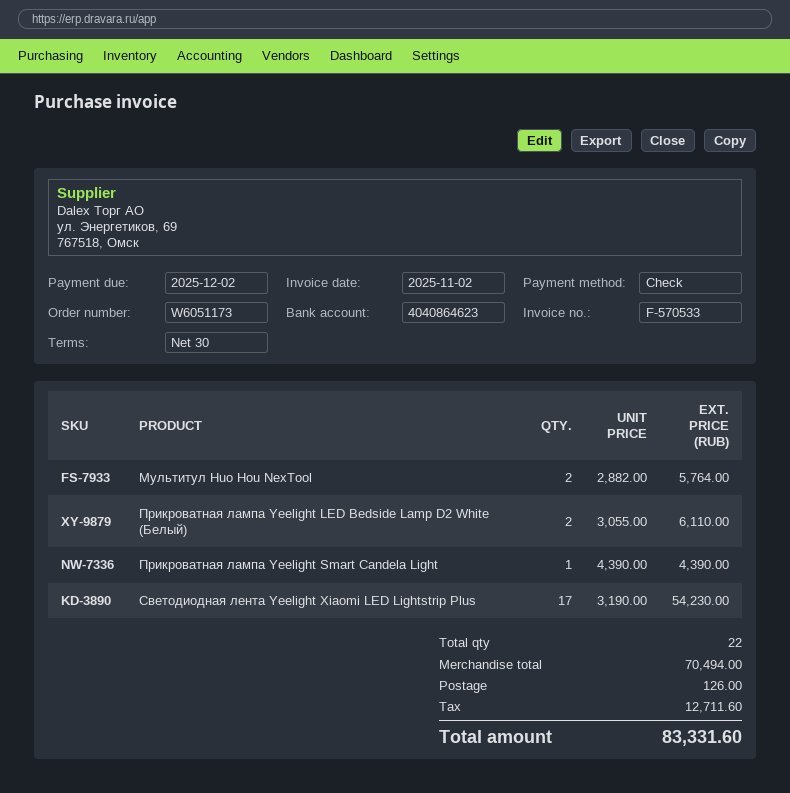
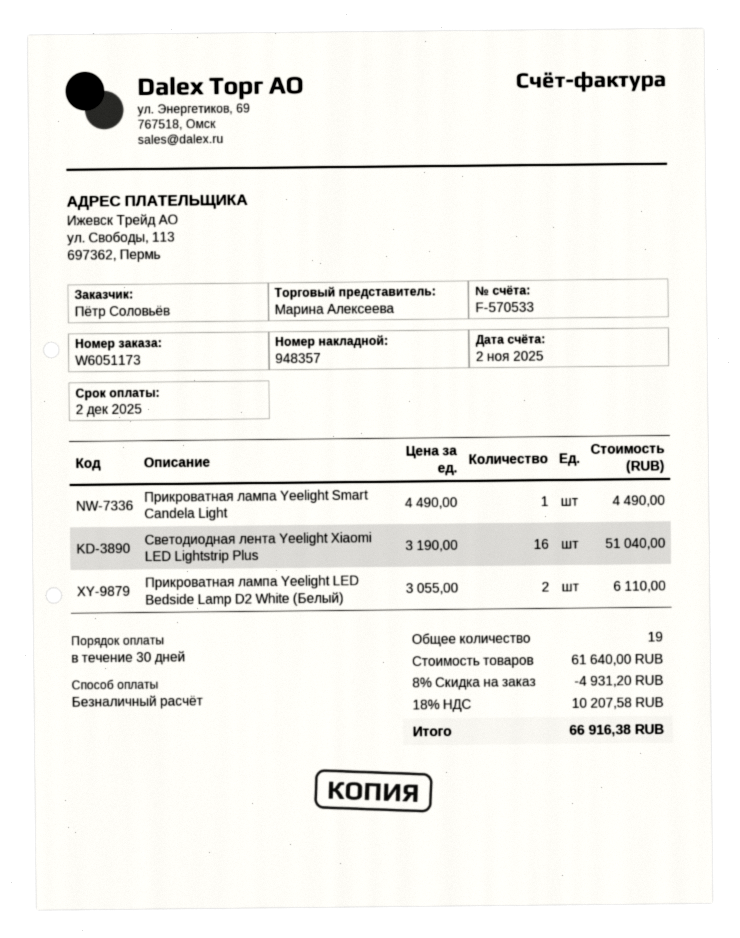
payment method: cheque -> bank transfer
Мультитул Huo Hou NexTool: 2 x 2882.00 = 5764.00 -> none
Прикроватная лампа Yeelight Smart Candela Light: 1 x 4390.00 = 4390.00 -> 1 x 4490.00 = 4490.00
Светодиодная лента Yeelight Xiaomi LED Lightstrip Plus: 17 x 3190.00 = 54230.00 -> 16 x 3190.00 = 51040.00
total quantity: 22 -> 19
subtotal: 70494.00 -> 61640.00
discount: none -> 8% = 4931.20
shipping: 126.00 -> none
tax: 12711.60 -> 10207.58
total: 83331.60 -> 66916.38

